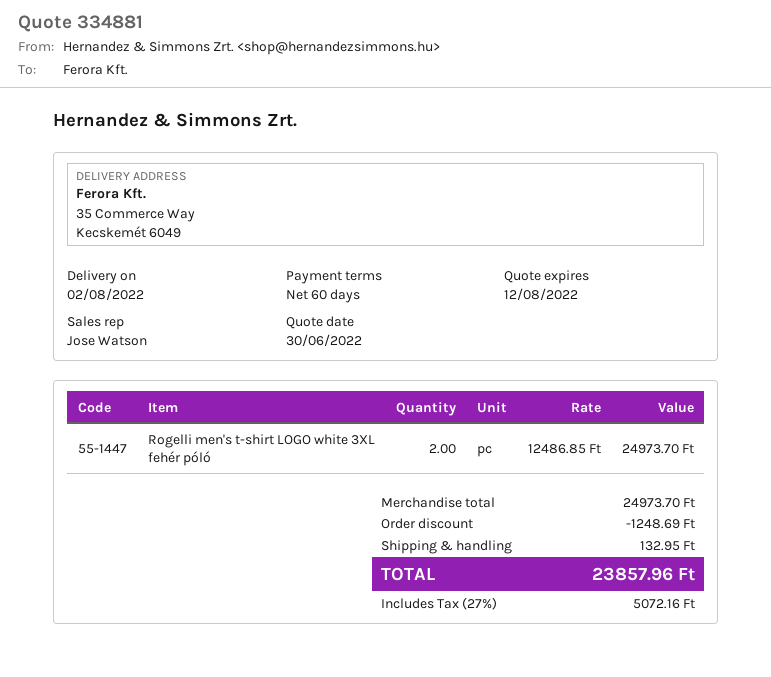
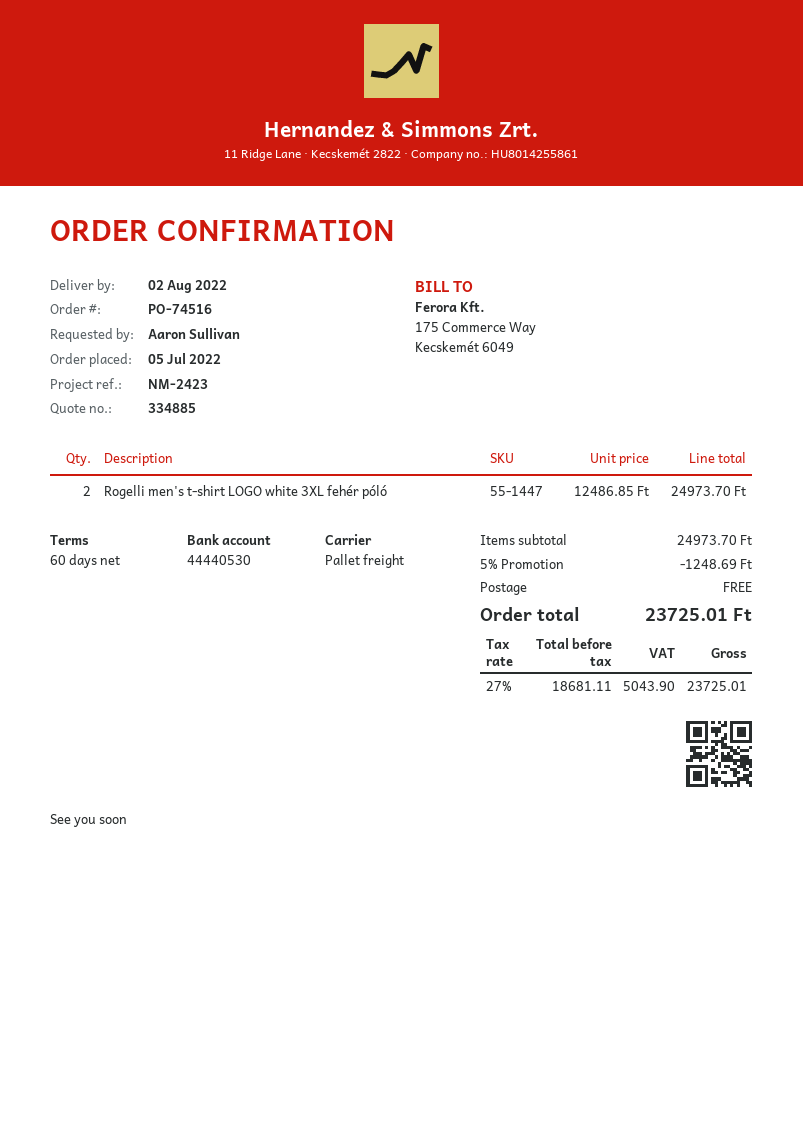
quote number: 334881 -> 334885
shipping: 132.95 -> 0.00
tax: 27% = 5072.16 -> 27% = 5043.90
total: 23857.96 -> 23725.01

